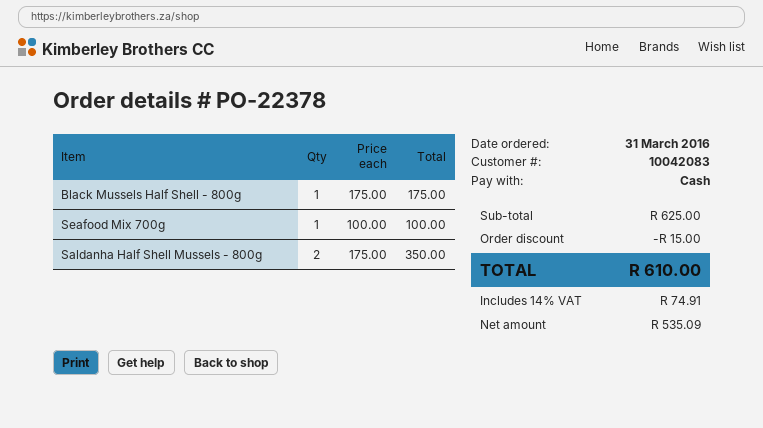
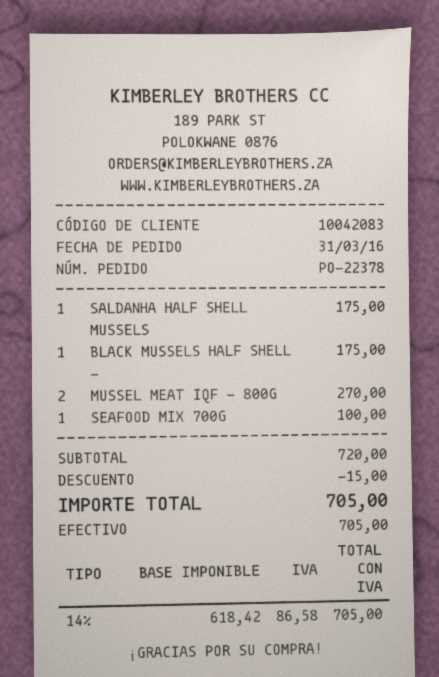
Saldanha Half Shell Mussels - 800g: 2 for 350.00 -> 1 for 175.00
MUSSEL MEAT IQF - 800G: none -> 2 for 270.00
subtotal: 625.00 -> 720.00
net: 535.09 -> 618.42
tax: 14% = 74.91 -> 14% = 86.58
total: 610.00 -> 705.00

